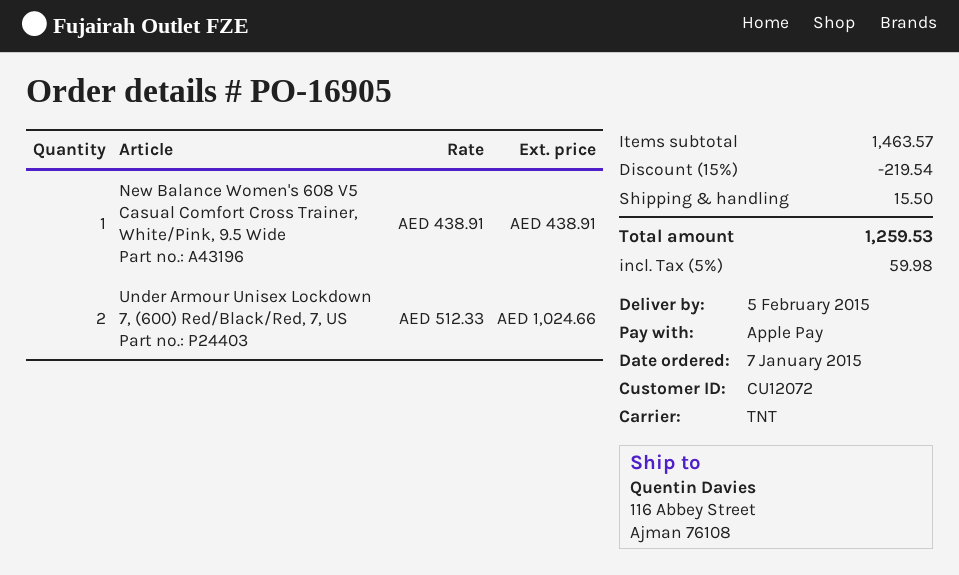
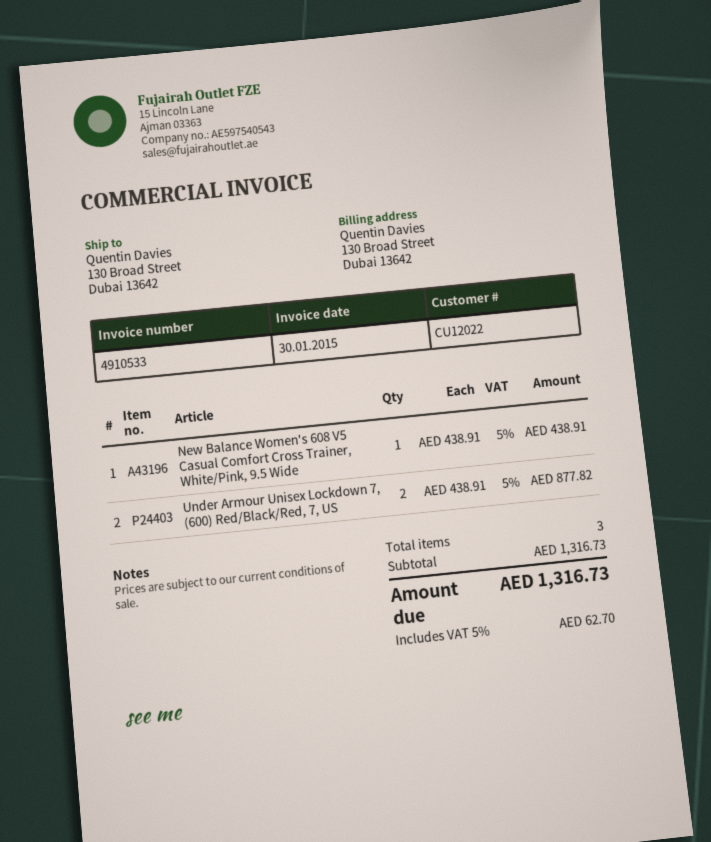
customer number: CU12072 -> CU12022
ship to: 116 Abbey Street, Ajman 76108 -> 130 Broad Street, Dubai 13642
Under Armour Unisex Lockdown 7, (600) Red/Black/Red, 7, US: 2 x 512.33 = 1024.66 -> 2 x 438.91 = 877.82
subtotal: 1463.57 -> 1316.73
discount: 15% = 219.54 -> none
shipping: 15.50 -> none
tax: 5% = 59.98 -> 5% = 62.70
total: 1259.53 -> 1316.73

